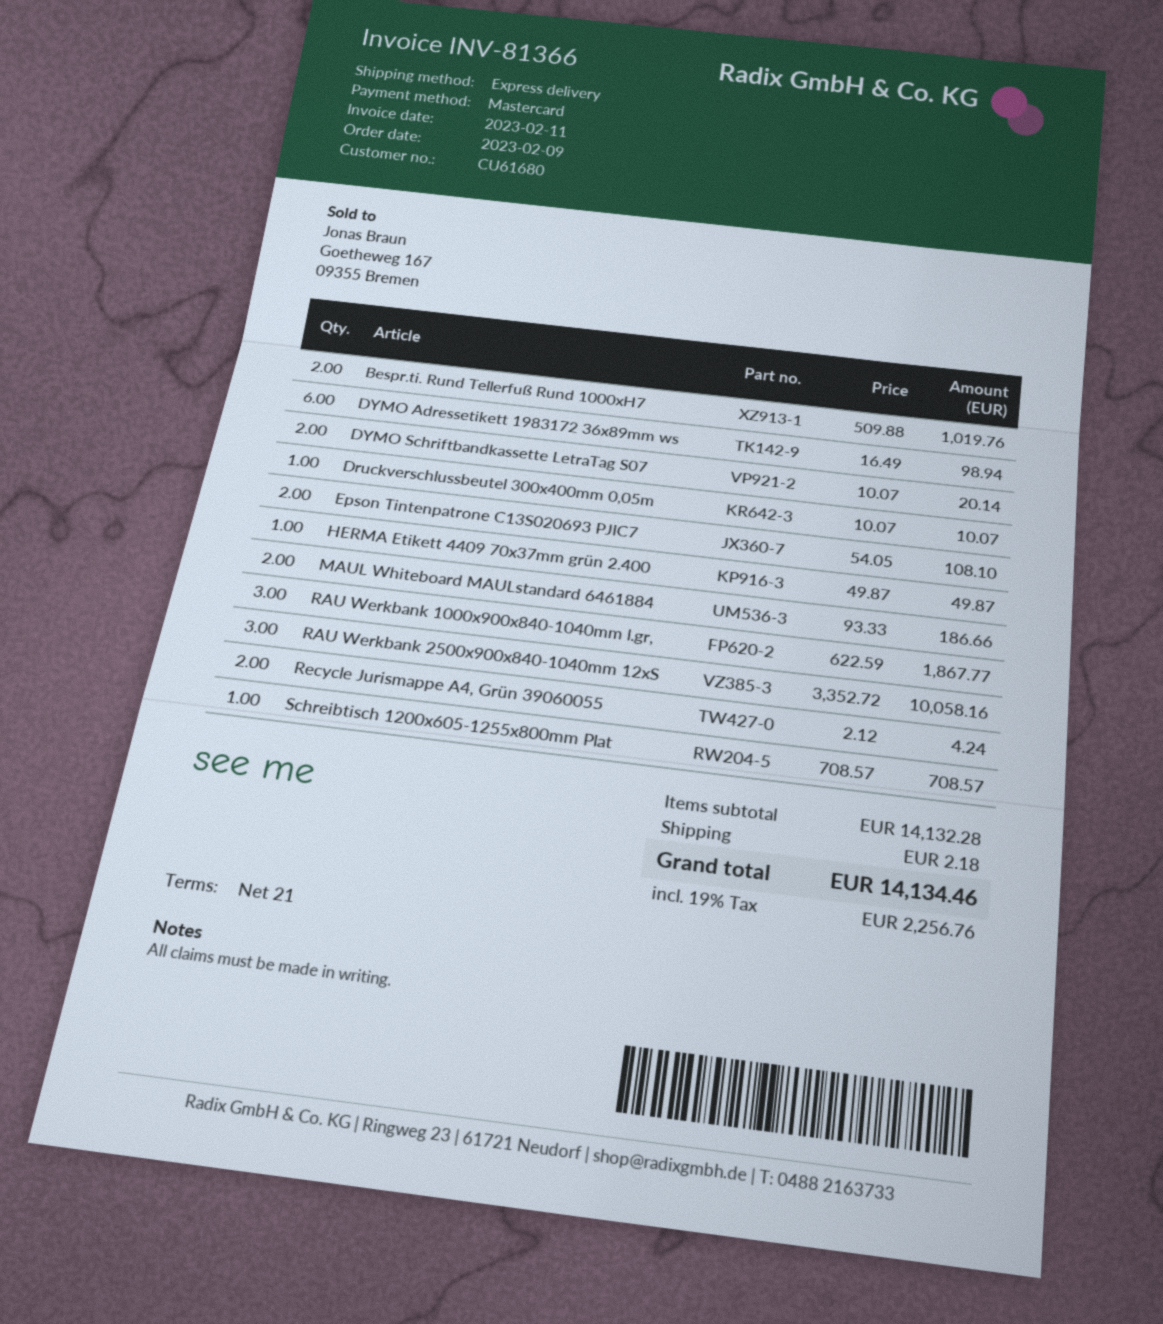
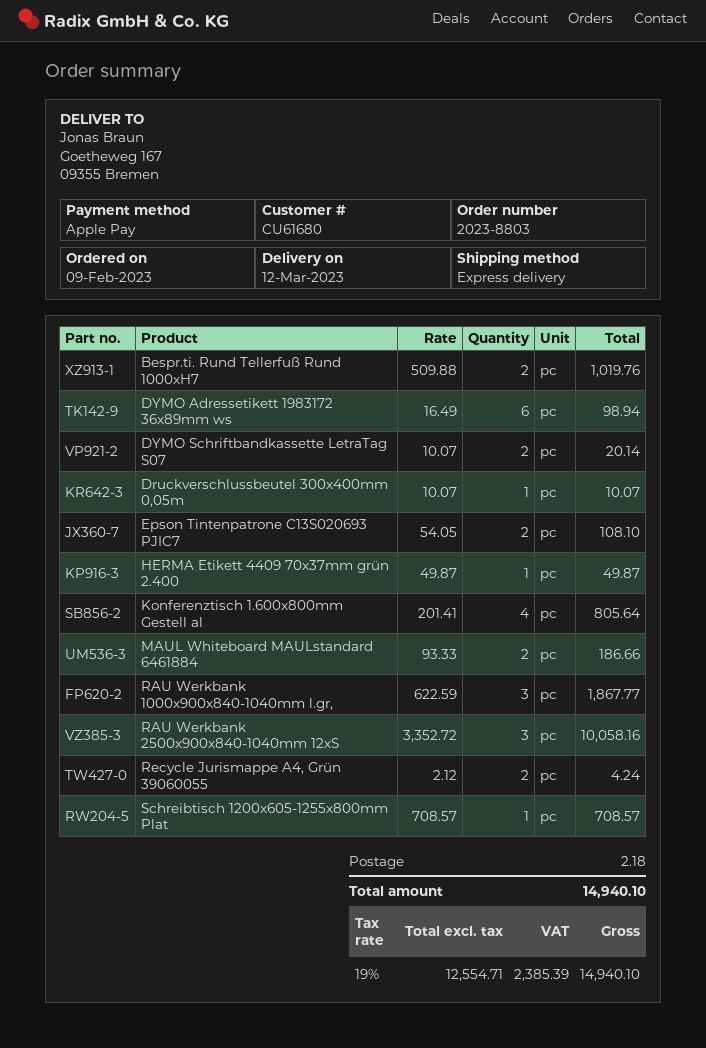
payment method: Mastercard -> Apple Pay
Konferenztisch 1.600x800mm Gestell al: none -> 4 x 201.41 = 805.64
tax: 19% = 2256.76 -> 19% = 2385.39
total: 14134.46 -> 14940.10

